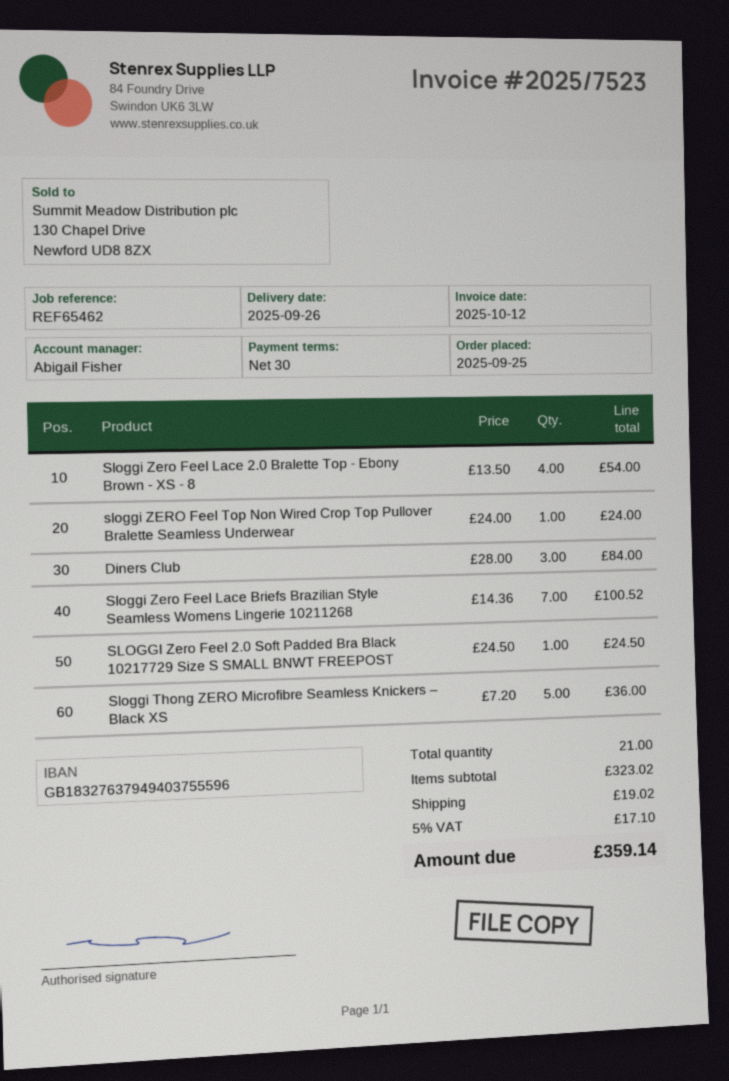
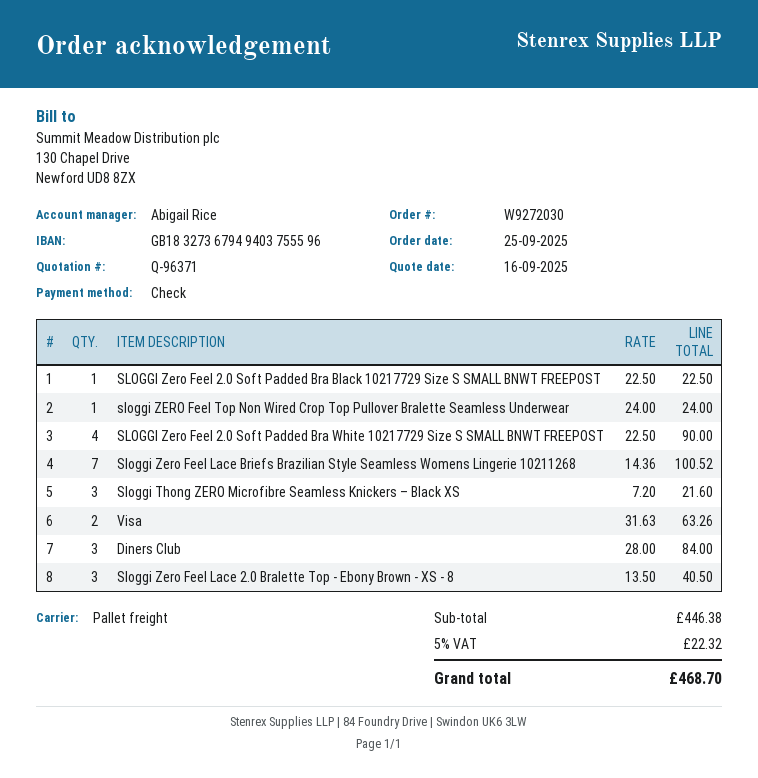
sales rep: Abigail Fisher -> Abigail Rice
bank account: GB18327637949403755596 -> GB18327367949403755596
Sloggi Zero Feel Lace 2.0 Bralette Top - Ebony Brown - XS - 8: 4 x 13.50 = 54.00 -> 3 x 13.50 = 40.50
SLOGGI Zero Feel 2.0 Soft Padded Bra Black 10217729 Size S SMALL BNWT FREEPOST: 1 x 24.50 = 24.50 -> 1 x 22.50 = 22.50
Sloggi Thong ZERO Microfibre Seamless Knickers – Black XS: 5 x 7.20 = 36.00 -> 3 x 7.20 = 21.60
SLOGGI Zero Feel 2.0 Soft Padded Bra White 10217729 Size S SMALL BNWT FREEPOST: none -> 4 x 22.50 = 90.00
Visa: none -> 2 x 31.63 = 63.26
subtotal: 323.02 -> 446.38
shipping: 19.02 -> none
tax: 5% = 17.10 -> 5% = 22.32
total: 359.14 -> 468.70

